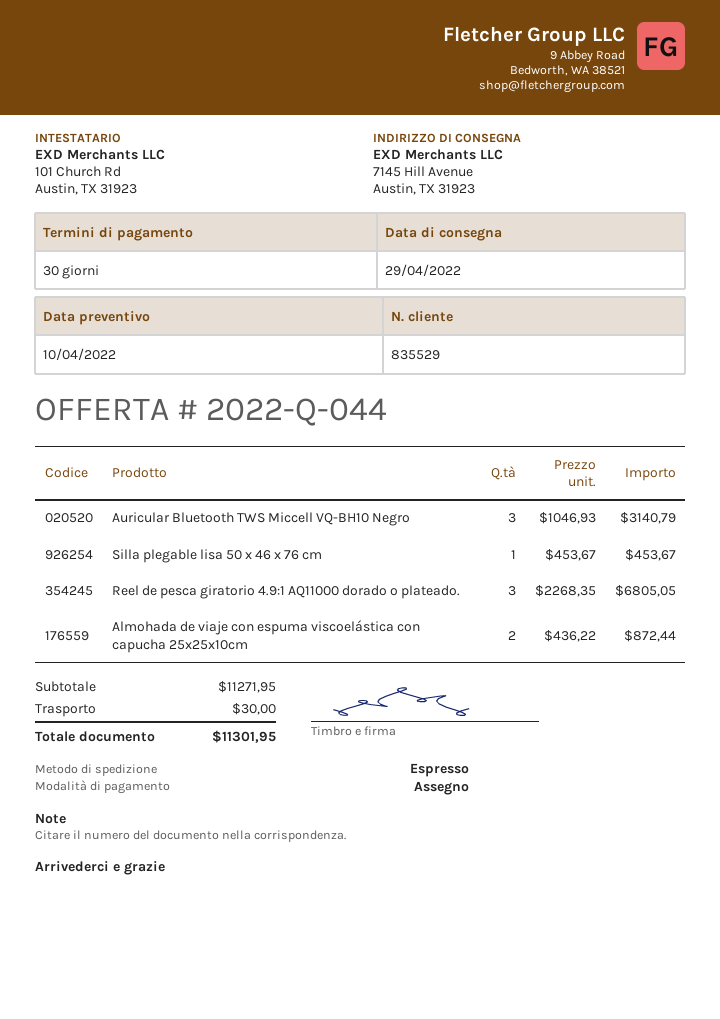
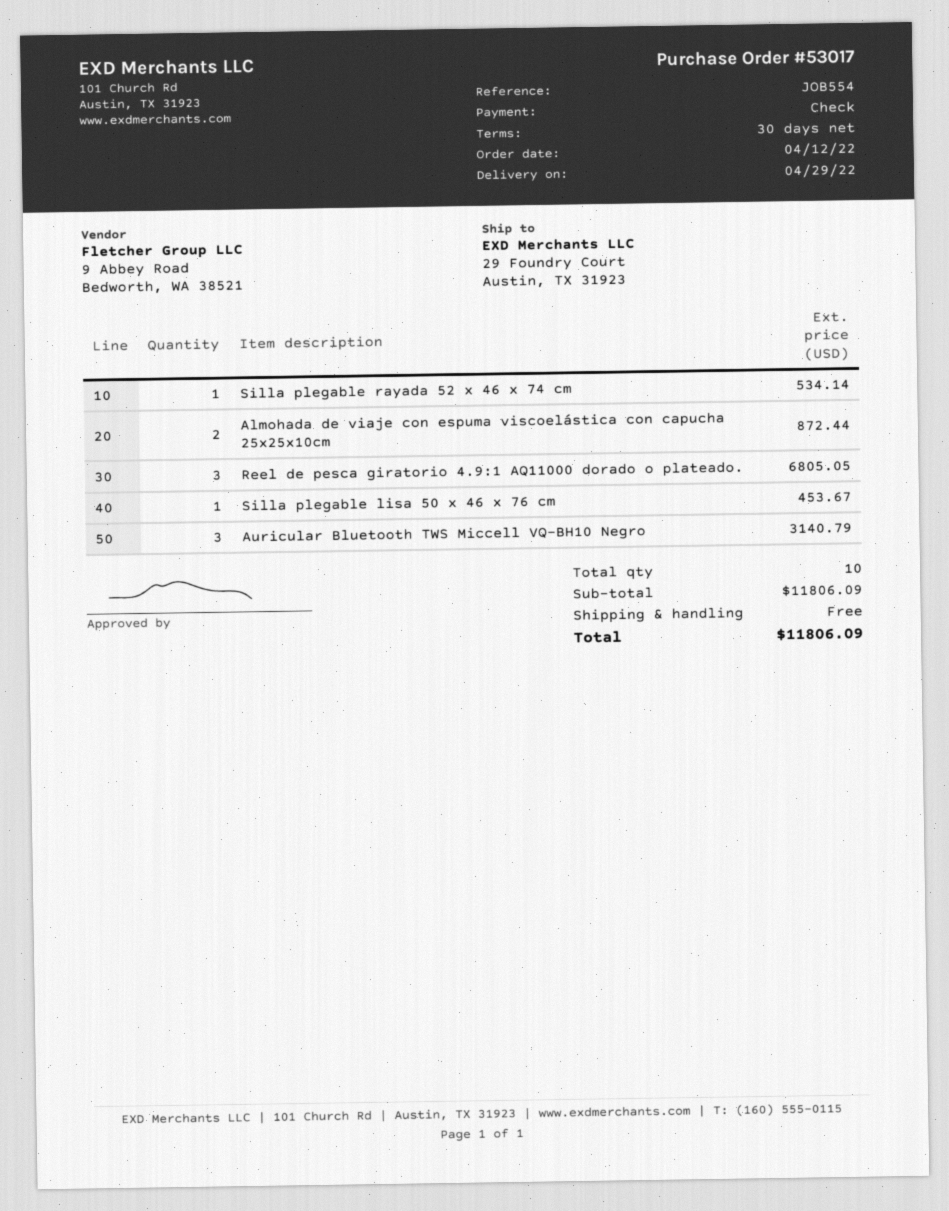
ship to: 7145 Hill Avenue, Austin, TX 31923 -> 29 Foundry Court, Austin, TX 31923
Silla plegable rayada 52 x 46 x 74 cm: none -> 1 for 534.14
subtotal: 11271.95 -> 11806.09
shipping: 30.00 -> 0.00
total: 11301.95 -> 11806.09

